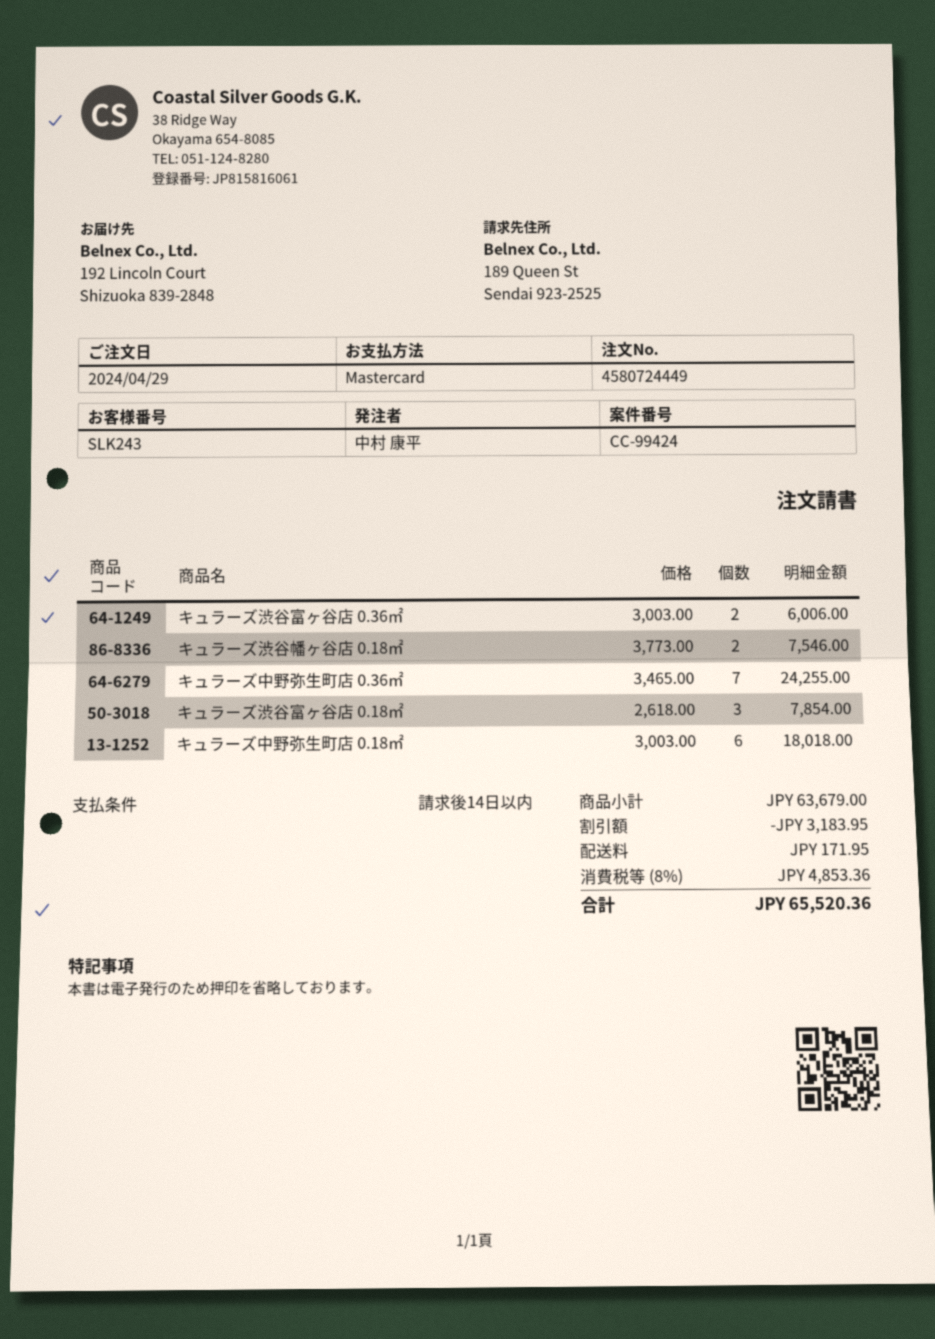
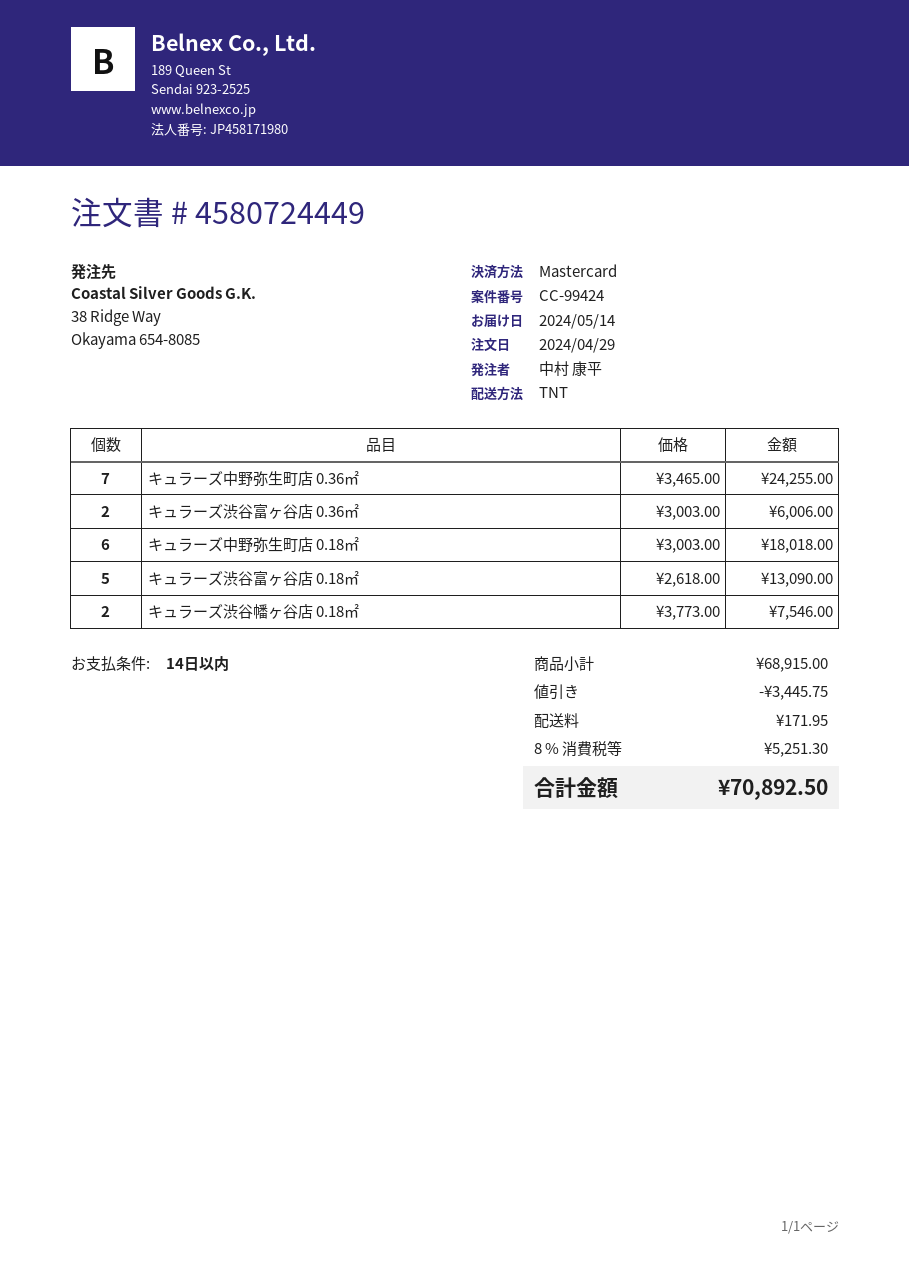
キュラーズ渋谷富ヶ谷店 0.18㎡: 3 x 2618.00 = 7854.00 -> 5 x 2618.00 = 13090.00
subtotal: 63679.00 -> 68915.00
discount: 3183.95 -> 3445.75
tax: 8% = 4853.36 -> 8% = 5251.30
total: 65520.36 -> 70892.50

